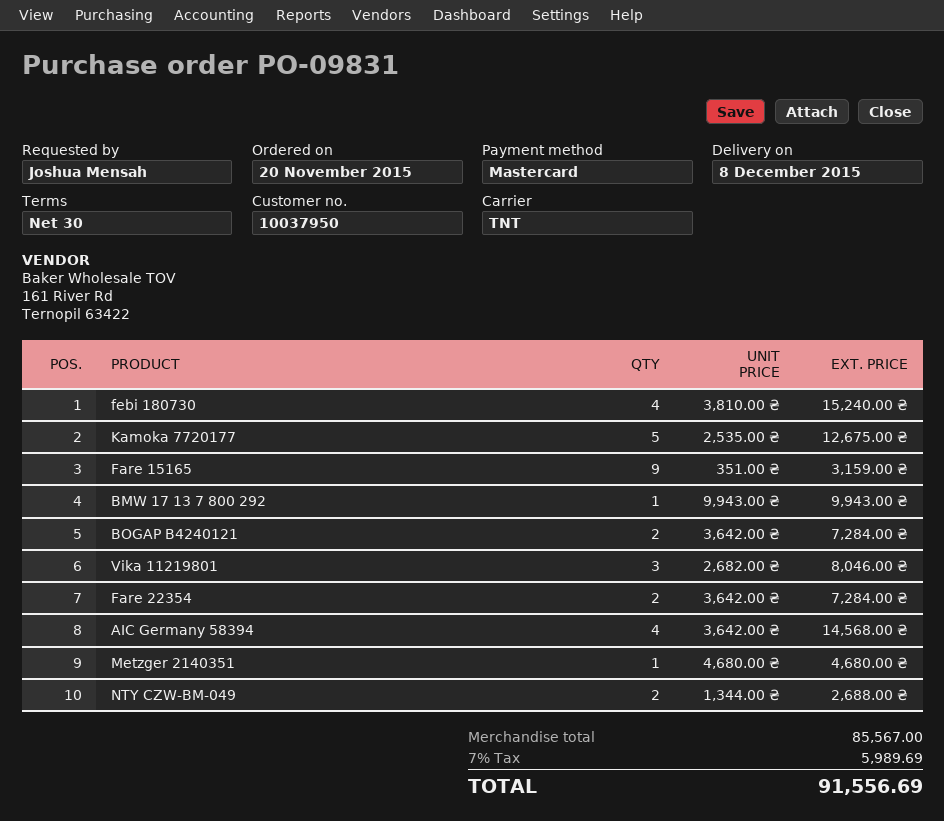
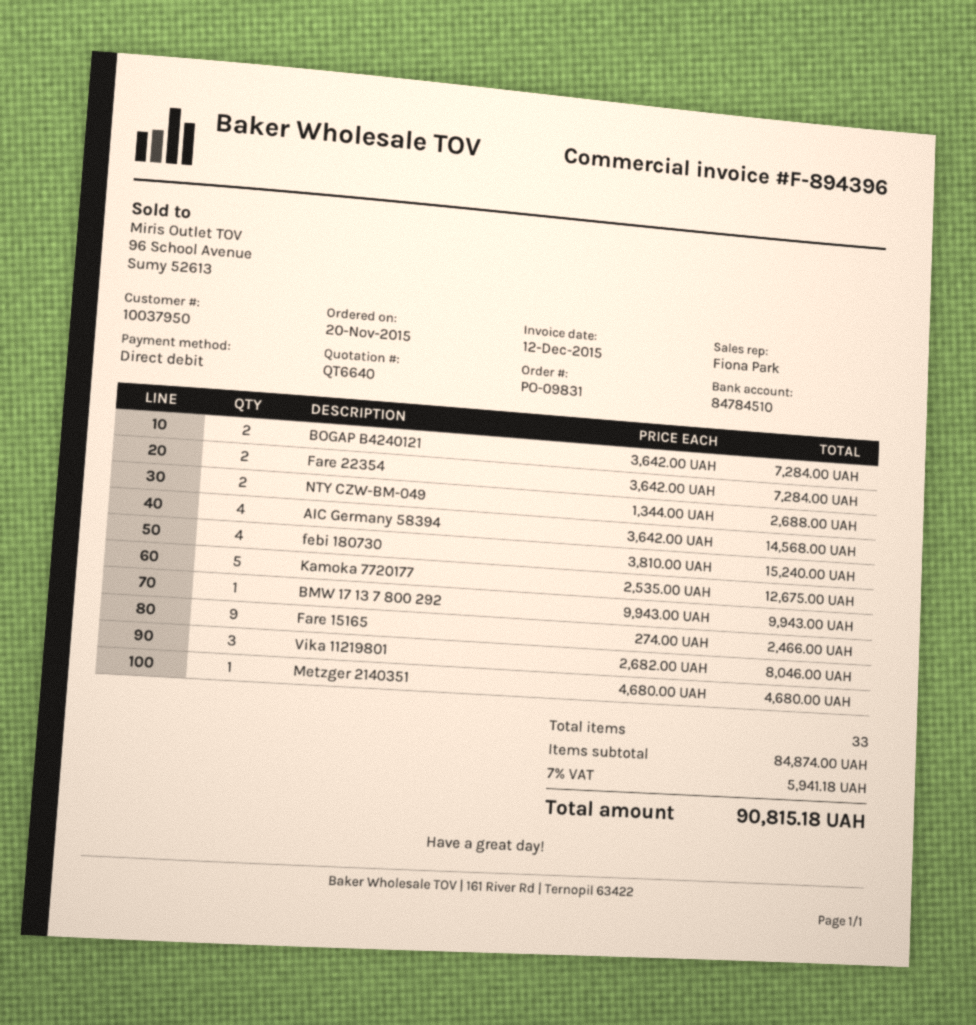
payment method: Mastercard -> direct debit
Fare 15165: 9 x 351.00 = 3159.00 -> 9 x 274.00 = 2466.00
subtotal: 85567.00 -> 84874.00
tax: 7% = 5989.69 -> 7% = 5941.18
total: 91556.69 -> 90815.18

